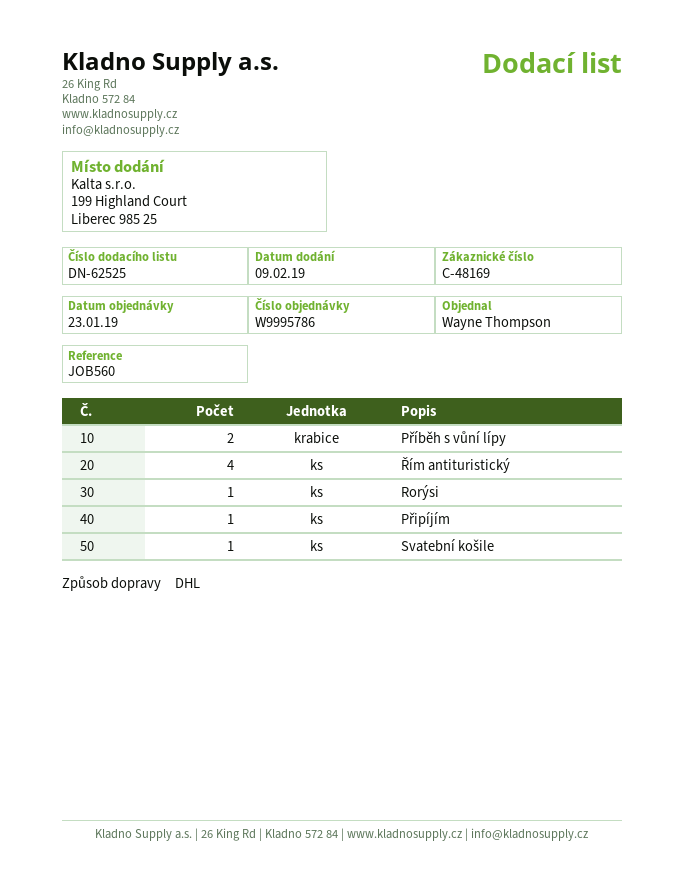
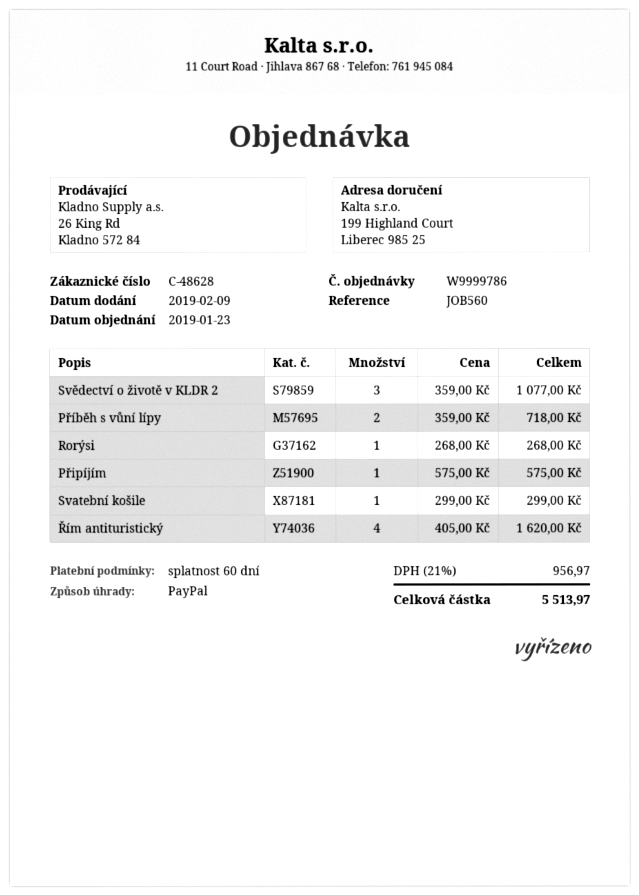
order number: W9995786 -> W9999786
customer number: C-48169 -> C-48628
Svědectví o životě v KLDR 2: none -> 3

